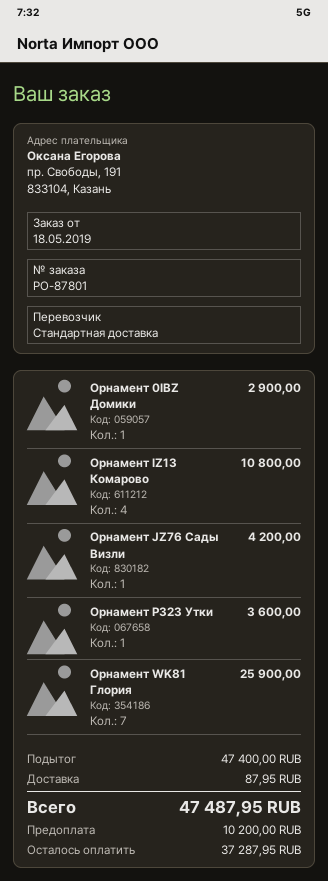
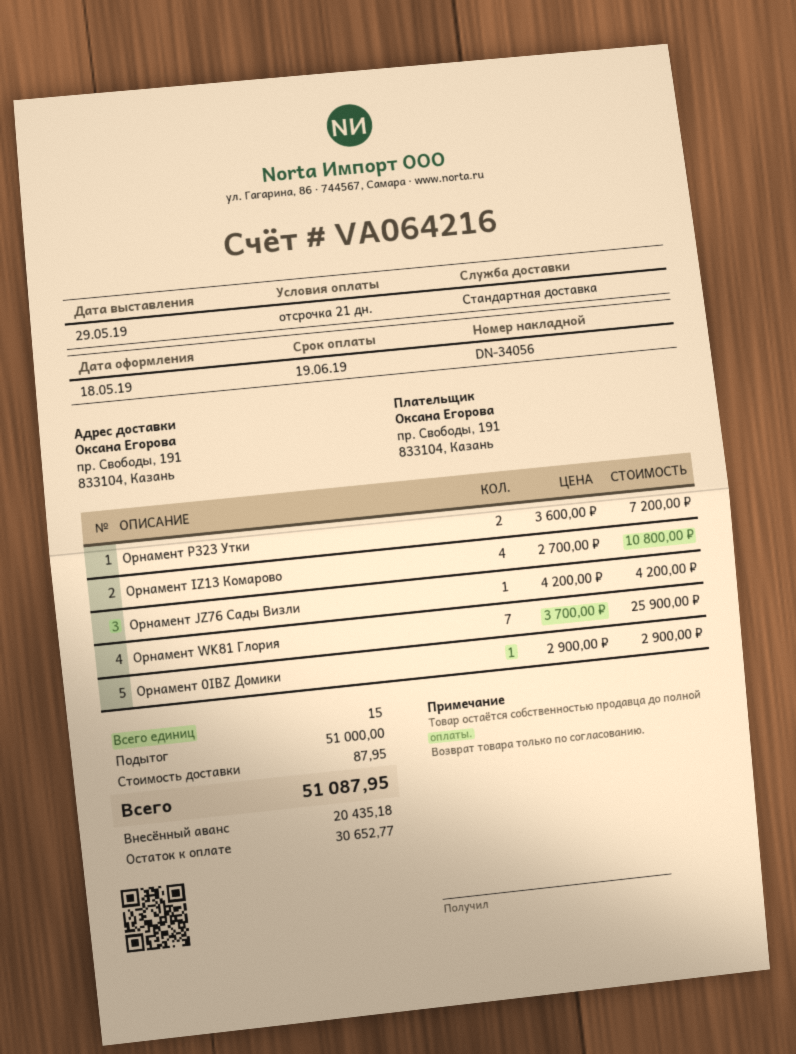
Орнамент P323 Утки: 1 for 3600.00 -> 2 for 7200.00
subtotal: 47400.00 -> 51000.00
total: 47487.95 -> 51087.95
deposit: 10200.00 -> 20435.18
balance: 37287.95 -> 30652.77

